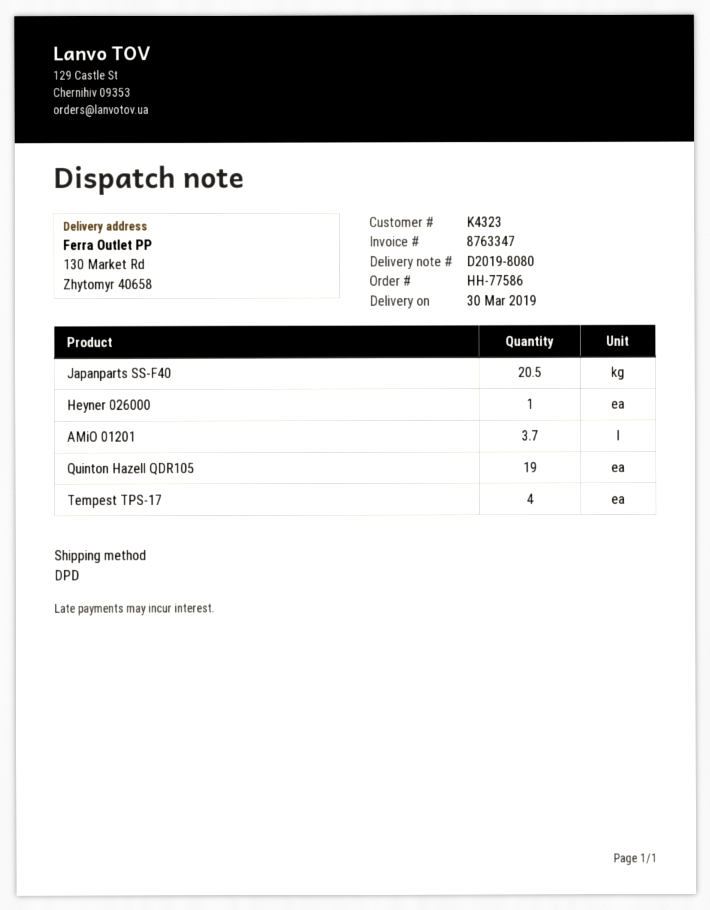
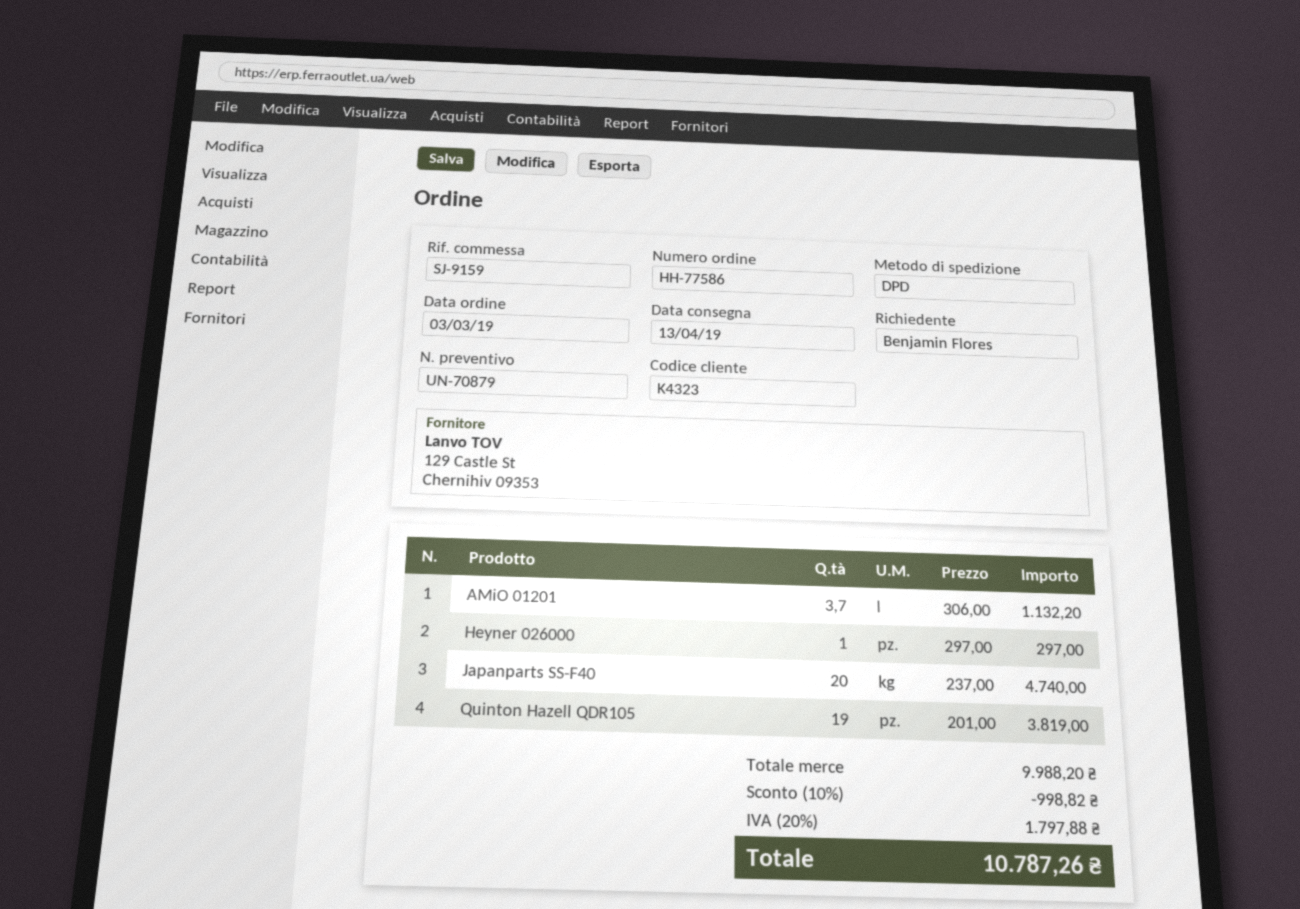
delivery date: 2019-03-30 -> 2019-04-13
Japanparts SS-F40: 20.5 -> 20
Tempest TPS-17: 4 -> none

